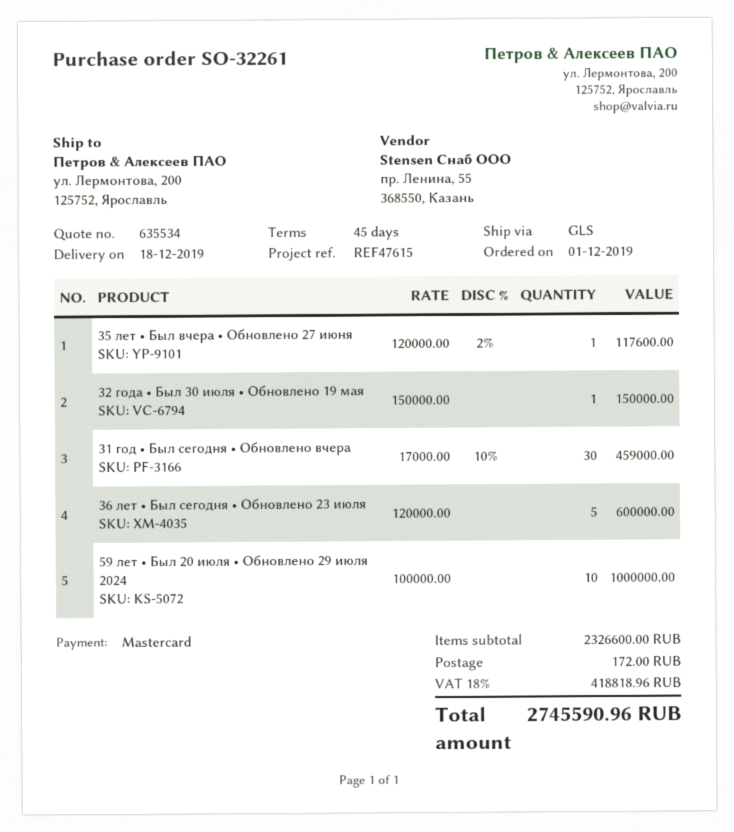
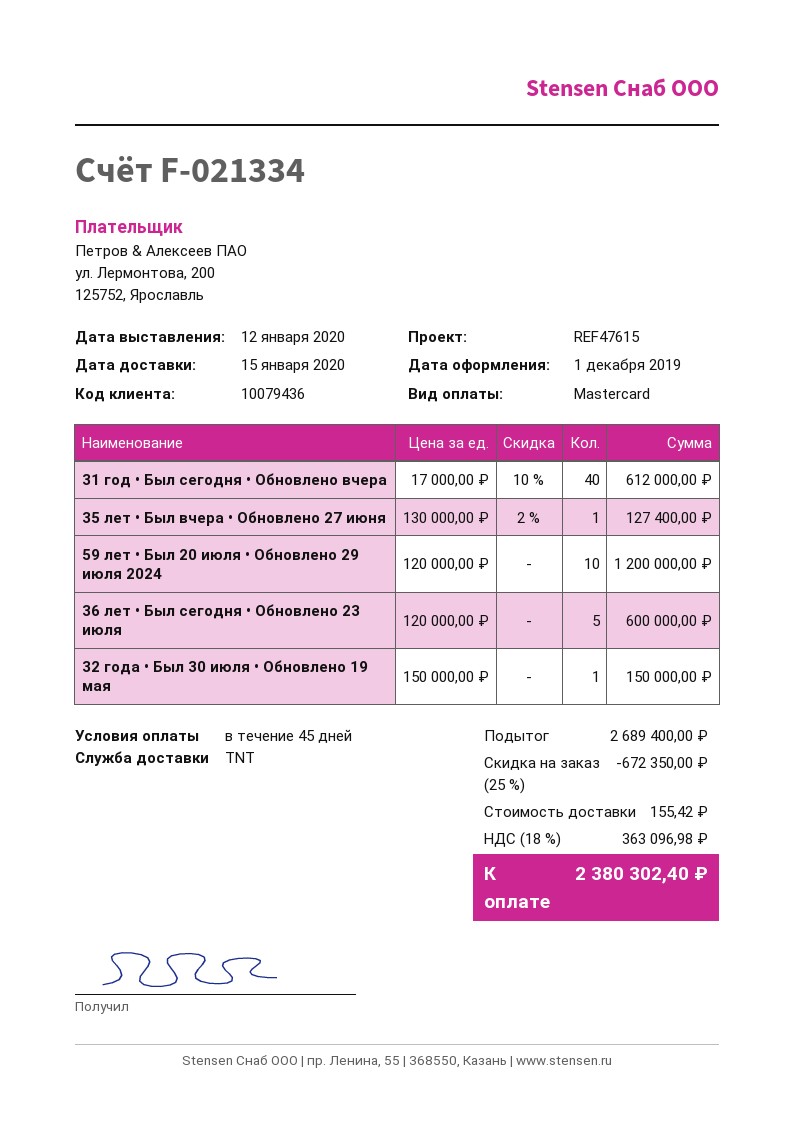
delivery date: 2019-12-18 -> 2020-01-15
shipping method: GLS -> TNT
35 лет • Был вчера • Обновлено 27 июня: 1 x 120000.00 - 2% = 117600.00 -> 1 x 130000.00 - 2% = 127400.00
31 год • Был сегодня • Обновлено вчера: 30 x 17000.00 - 10% = 459000.00 -> 40 x 17000.00 - 10% = 612000.00
59 лет • Был 20 июля • Обновлено 29 июля 2024: 10 x 100000.00 = 1000000.00 -> 10 x 120000.00 = 1200000.00
subtotal: 2326600.00 -> 2689400.00
discount: none -> 25% = 672350.00
shipping: 172.00 -> 155.42
tax: 18% = 418818.96 -> 18% = 363096.98
total: 2745590.96 -> 2380302.40

